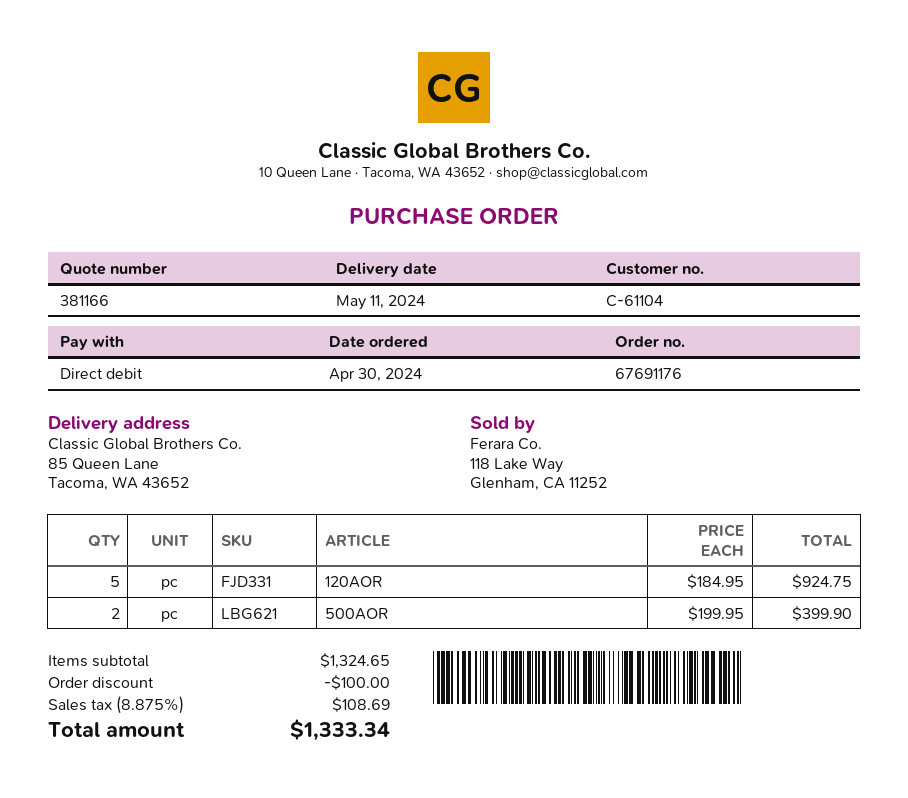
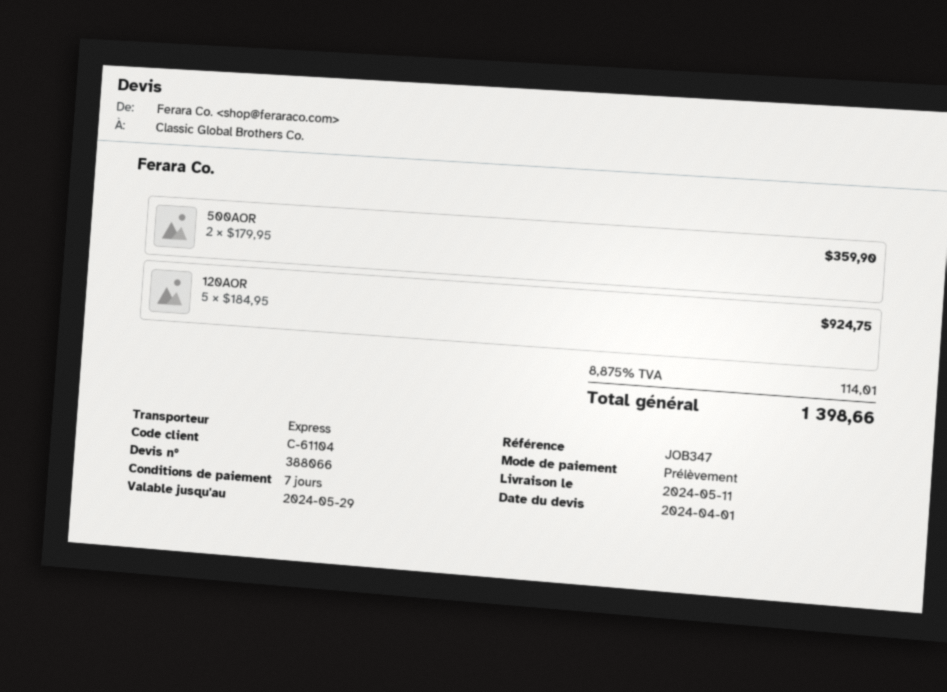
quote number: 381166 -> 388066
500AOR: 2 x 199.95 = 399.90 -> 2 x 179.95 = 359.90
discount: 100.00 -> none
tax: 8.875% = 108.69 -> 8.875% = 114.01
total: 1333.34 -> 1398.66

